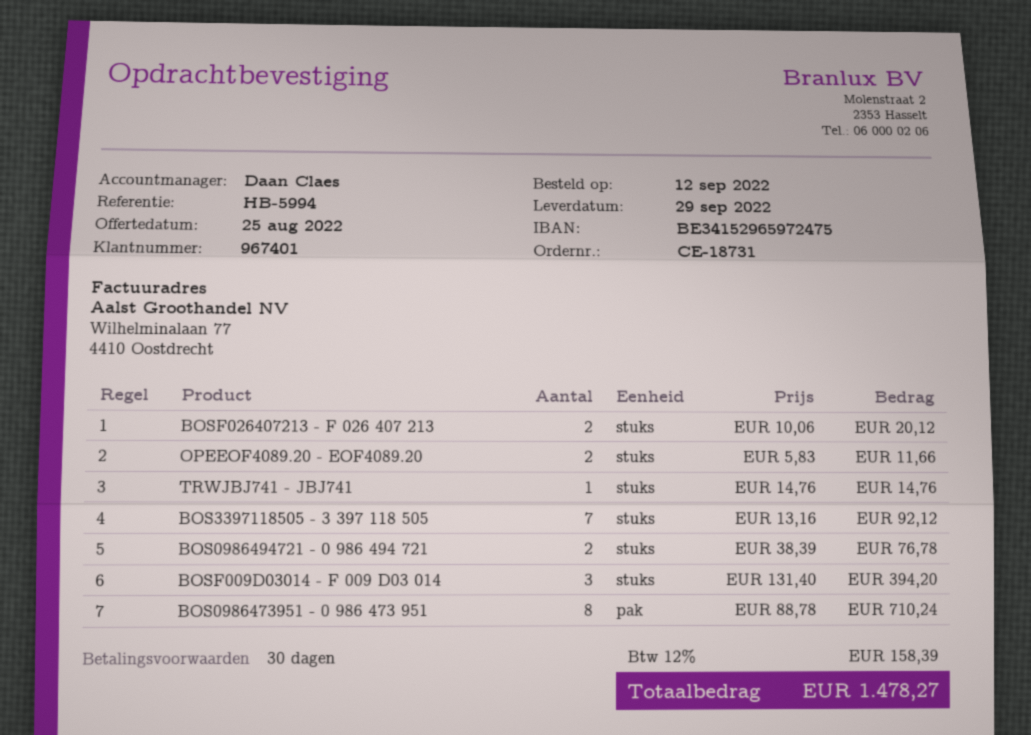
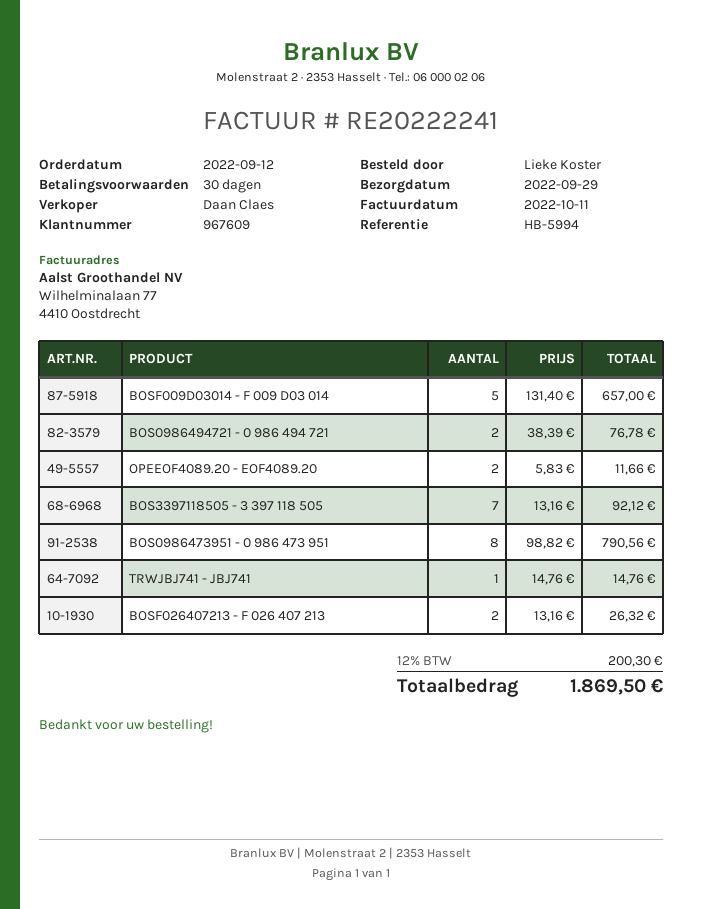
customer number: 967401 -> 967609
BOSF026407213 - F 026 407 213: 2 x 10.06 = 20.12 -> 2 x 13.16 = 26.32
BOSF009D03014 - F 009 D03 014: 3 x 131.40 = 394.20 -> 5 x 131.40 = 657.00
BOS0986473951 - 0 986 473 951: 8 x 88.78 = 710.24 -> 8 x 98.82 = 790.56
tax: 12% = 158.39 -> 12% = 200.30
total: 1478.27 -> 1869.50

